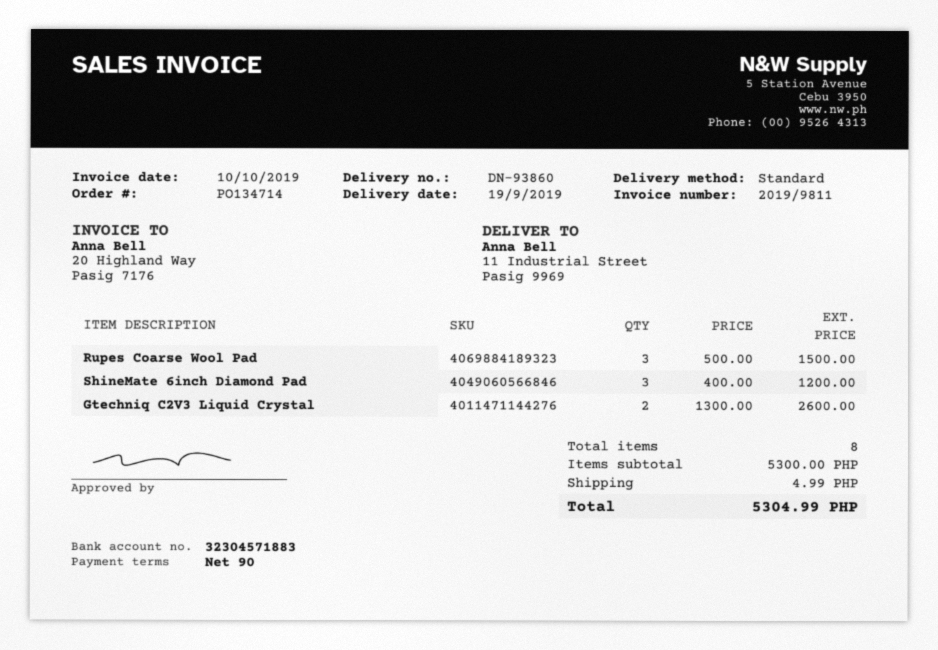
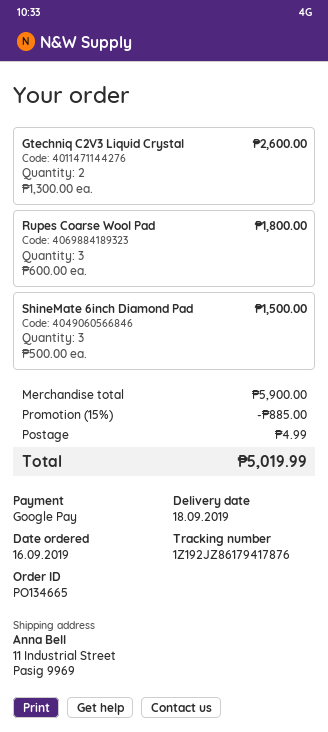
order number: PO134714 -> PO134665
delivery date: 2019-09-19 -> 2019-09-18
Rupes Coarse Wool Pad: 3 x 500.00 = 1500.00 -> 3 x 600.00 = 1800.00
ShineMate 6inch Diamond Pad: 3 x 400.00 = 1200.00 -> 3 x 500.00 = 1500.00
subtotal: 5300.00 -> 5900.00
discount: none -> 15% = 885.00
total: 5304.99 -> 5019.99

